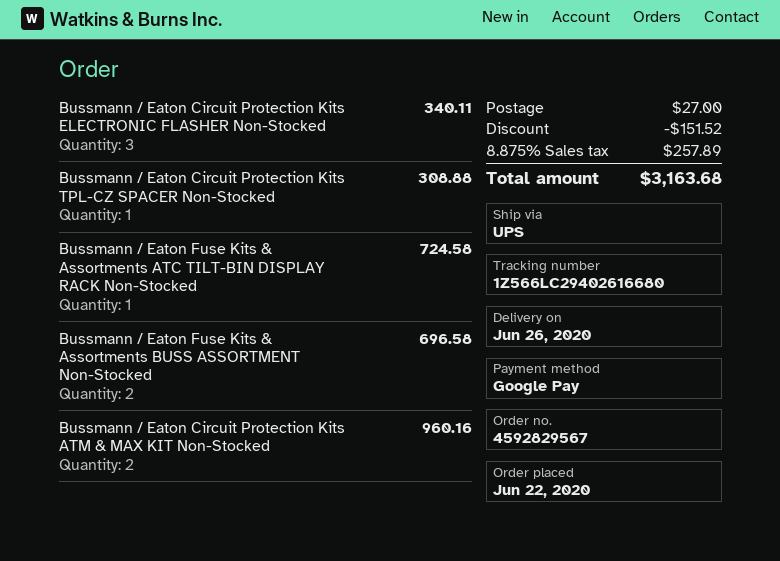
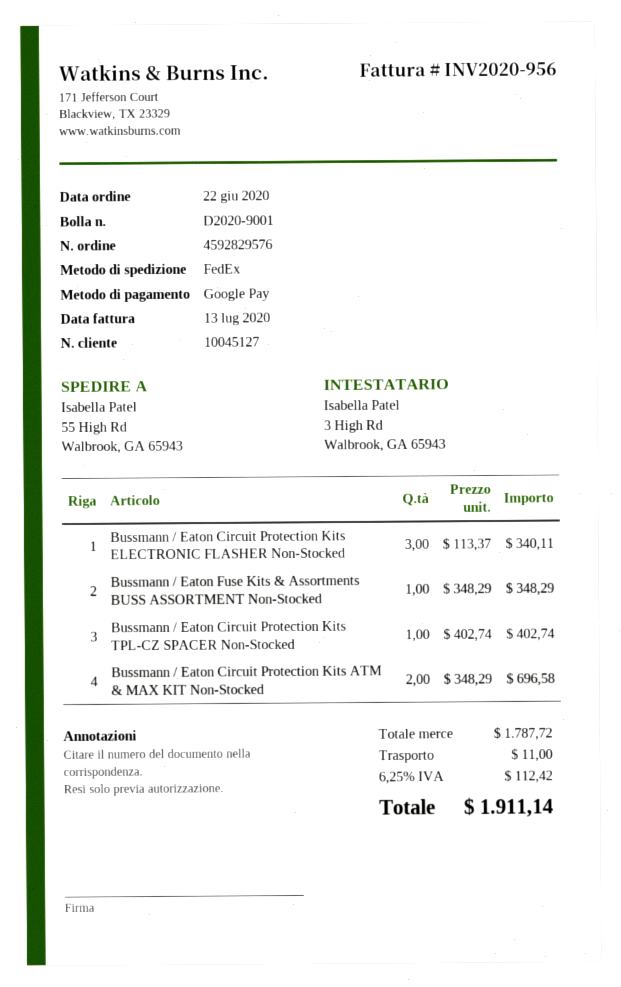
order number: 4592829567 -> 4592829576
shipping method: UPS -> FedEx
Bussmann / Eaton Circuit Protection Kits TPL-CZ SPACER Non-Stocked: 1 for 308.88 -> 1 for 402.74
Bussmann / Eaton Fuse Kits & Assortments ATC TILT-BIN DISPLAY RACK Non-Stocked: 1 for 724.58 -> none
Bussmann / Eaton Fuse Kits & Assortments BUSS ASSORTMENT Non-Stocked: 2 for 696.58 -> 1 for 348.29
Bussmann / Eaton Circuit Protection Kits ATM & MAX KIT Non-Stocked: 2 for 960.16 -> 2 for 696.58
discount: 151.52 -> none
shipping: 27.00 -> 11.00
tax: 8.875% = 257.89 -> 6.25% = 112.42
total: 3163.68 -> 1911.14

